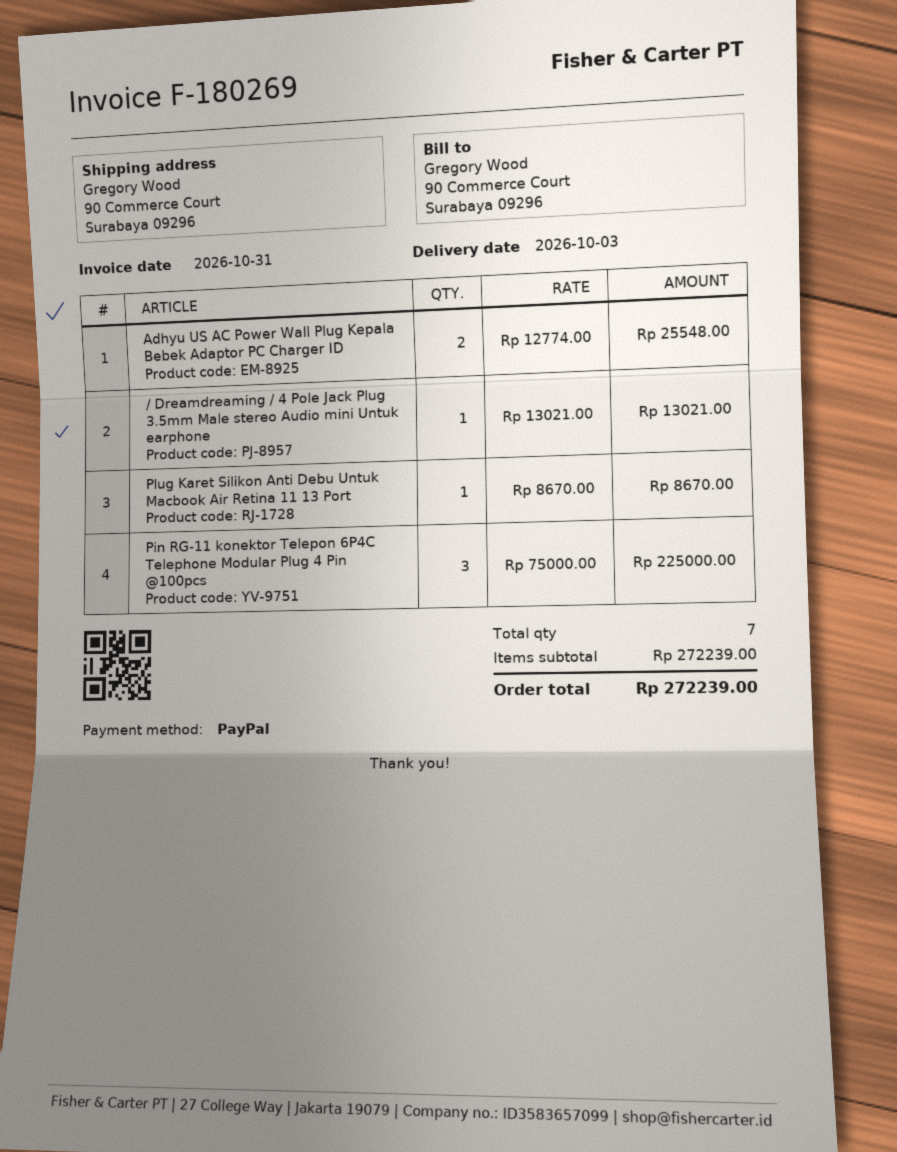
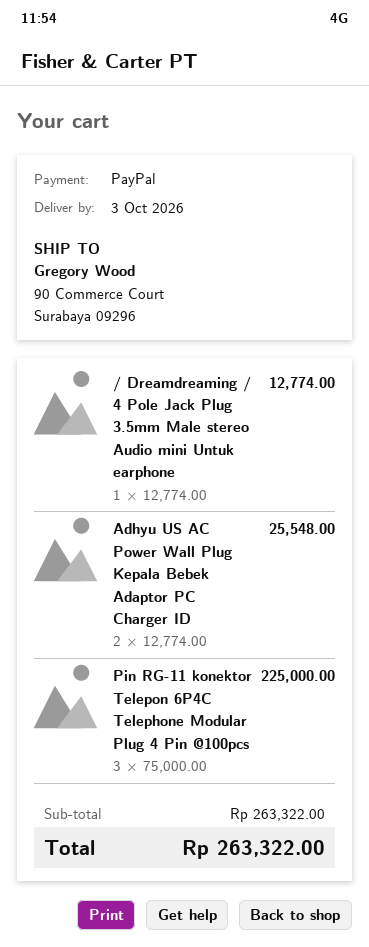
/ Dreamdreaming / 4 Pole Jack Plug 3.5mm Male stereo Audio mini Untuk earphone: 1 x 13021.00 = 13021.00 -> 1 x 12774.00 = 12774.00
Plug Karet Silikon Anti Debu Untuk Macbook Air Retina 11 13 Port: 1 x 8670.00 = 8670.00 -> none
subtotal: 272239.00 -> 263322.00
total: 272239.00 -> 263322.00

